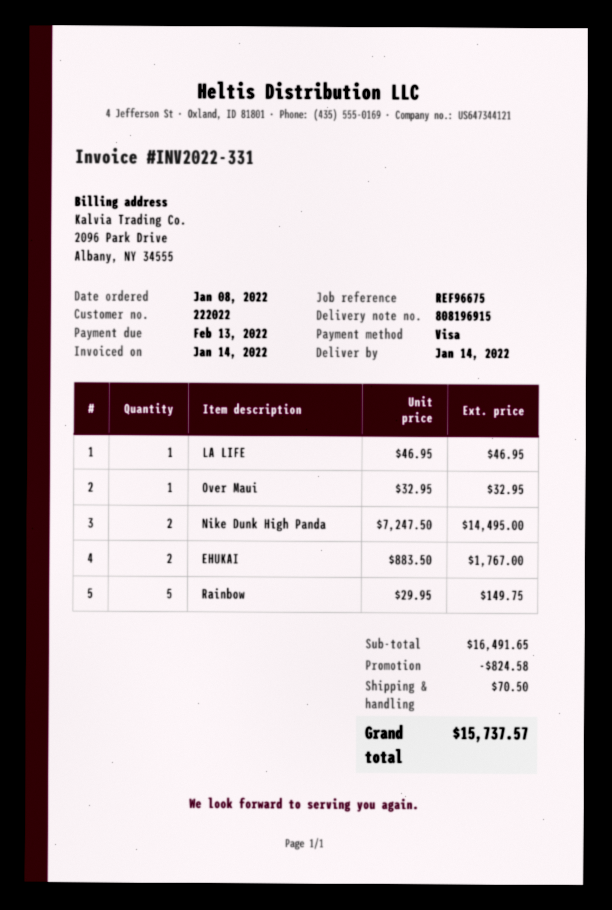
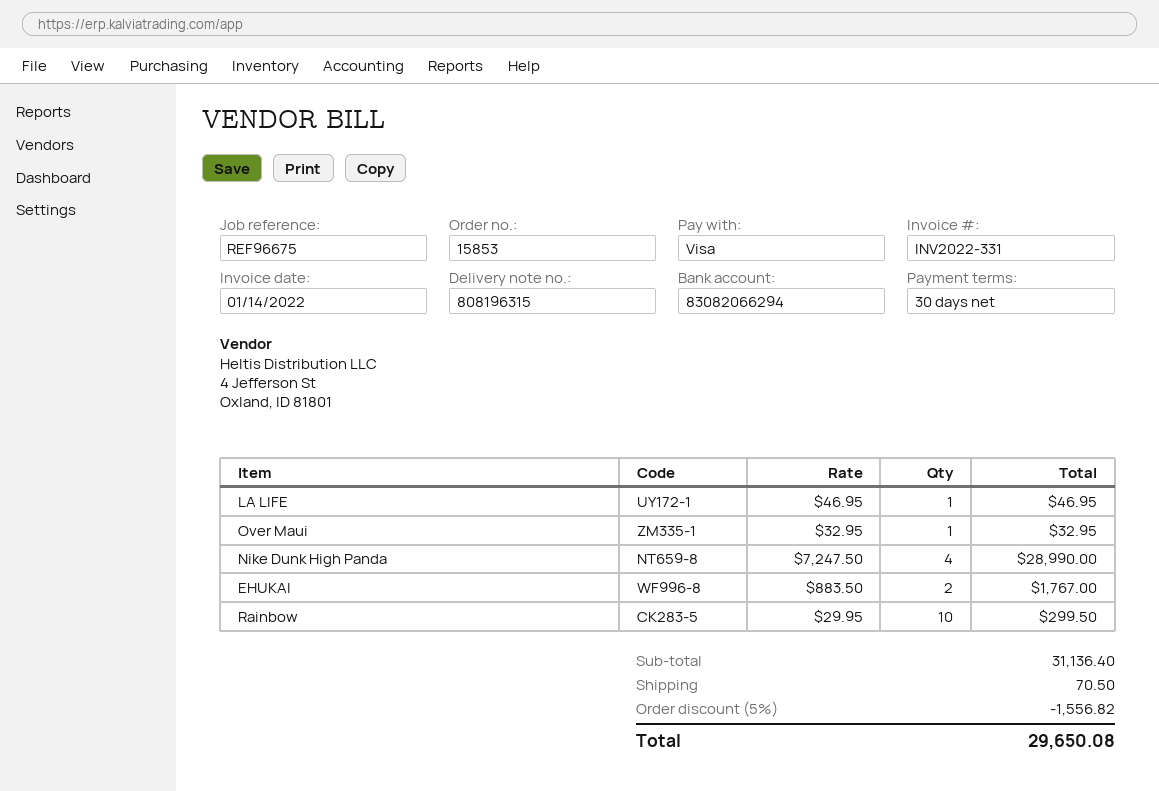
delivery note number: 808196915 -> 808196315
Nike Dunk High Panda: 2 x 7247.50 = 14495.00 -> 4 x 7247.50 = 28990.00
Rainbow: 5 x 29.95 = 149.75 -> 10 x 29.95 = 299.50
subtotal: 16491.65 -> 31136.40
discount: 824.58 -> 1556.82
total: 15737.57 -> 29650.08

